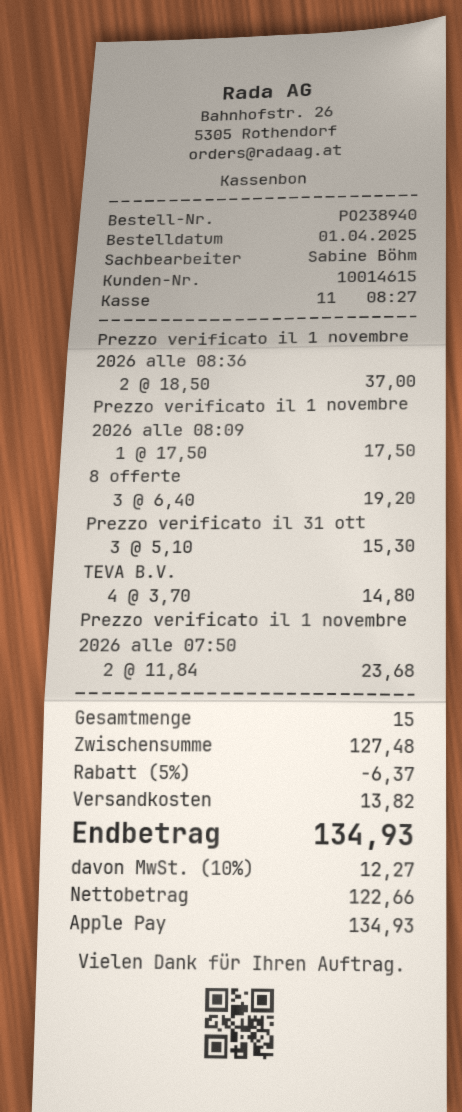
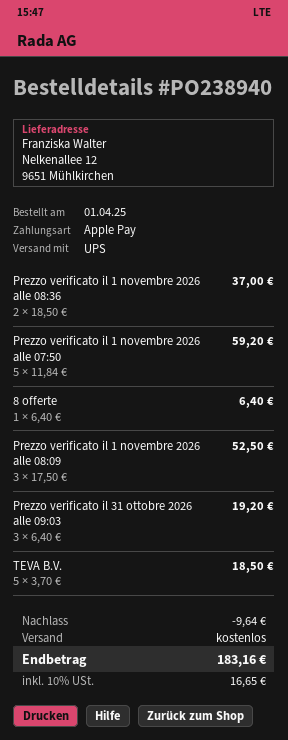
Prezzo verificato il 1 novembre 2026 alle 08:09: 1 x 17.50 = 17.50 -> 3 x 17.50 = 52.50
8 offerte: 3 x 6.40 = 19.20 -> 1 x 6.40 = 6.40
Prezzo verificato il 31 ott: 3 x 5.10 = 15.30 -> 3 x 6.40 = 19.20
TEVA B.V.: 4 x 3.70 = 14.80 -> 5 x 3.70 = 18.50
Prezzo verificato il 1 novembre 2026 alle 07:50: 2 x 11.84 = 23.68 -> 5 x 11.84 = 59.20
discount: 6.37 -> 9.64
shipping: 13.82 -> 0.00
tax: 10% = 12.27 -> 10% = 16.65
total: 134.93 -> 183.16

